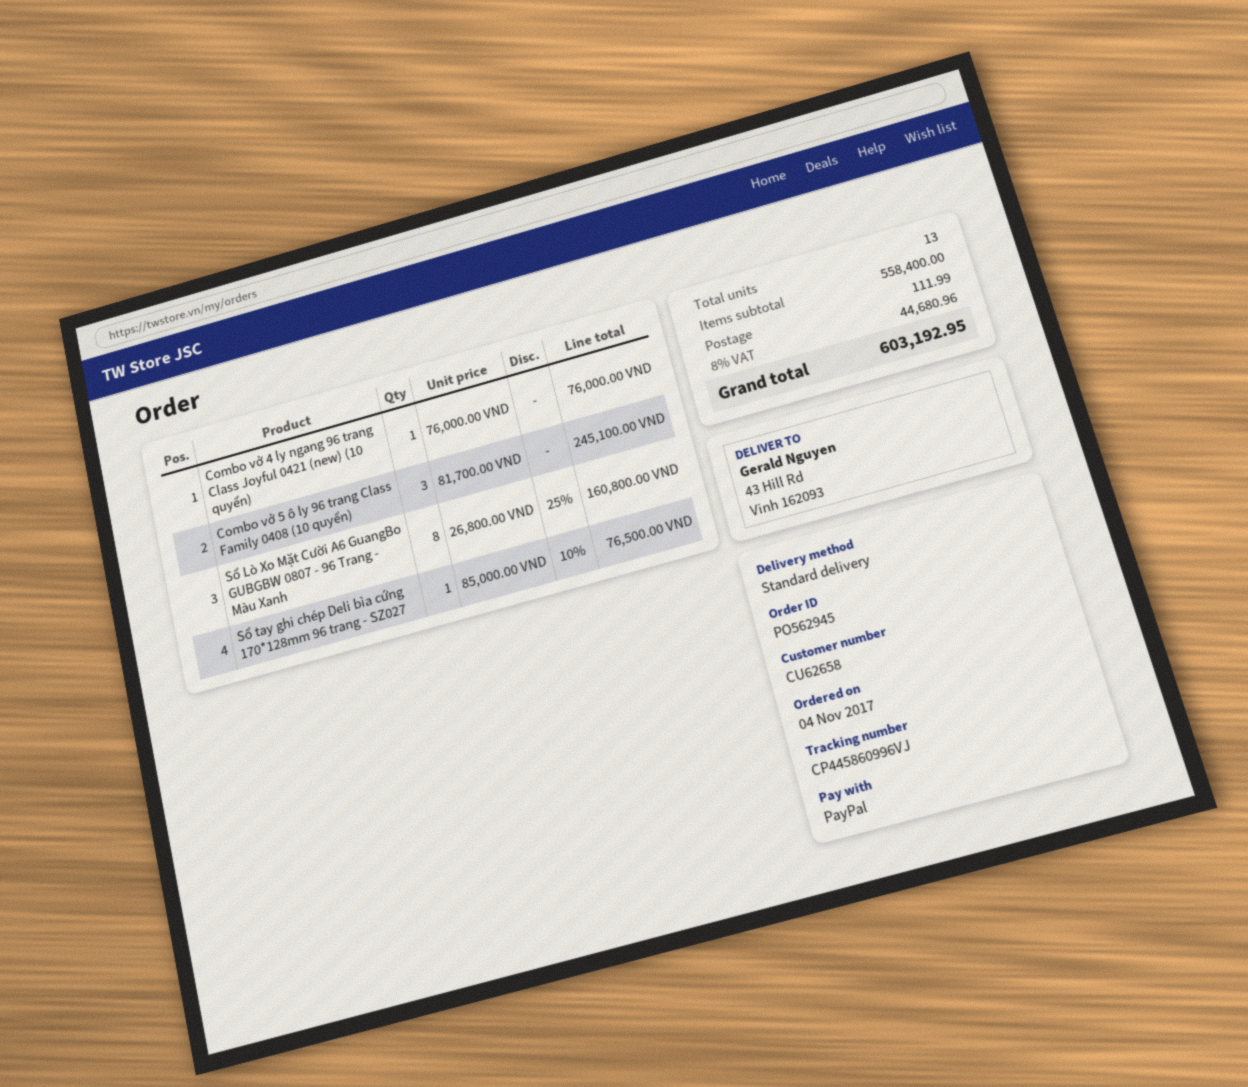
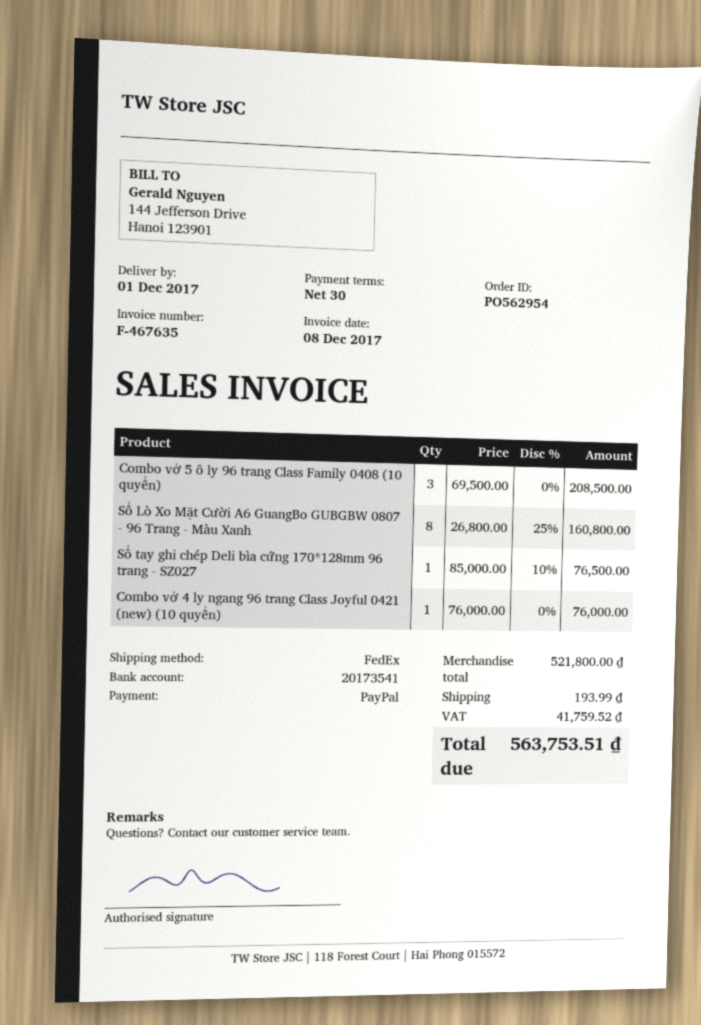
order number: PO562945 -> PO562954
shipping method: standard -> FedEx
Combo vở 5 ô ly 96 trang Class Family 0408 (10 quyển): 3 x 81700.00 = 245100.00 -> 3 x 69500.00 = 208500.00
subtotal: 558400.00 -> 521800.00
shipping: 111.99 -> 193.99
tax: 44680.96 -> 41759.52
total: 603192.95 -> 563753.51

